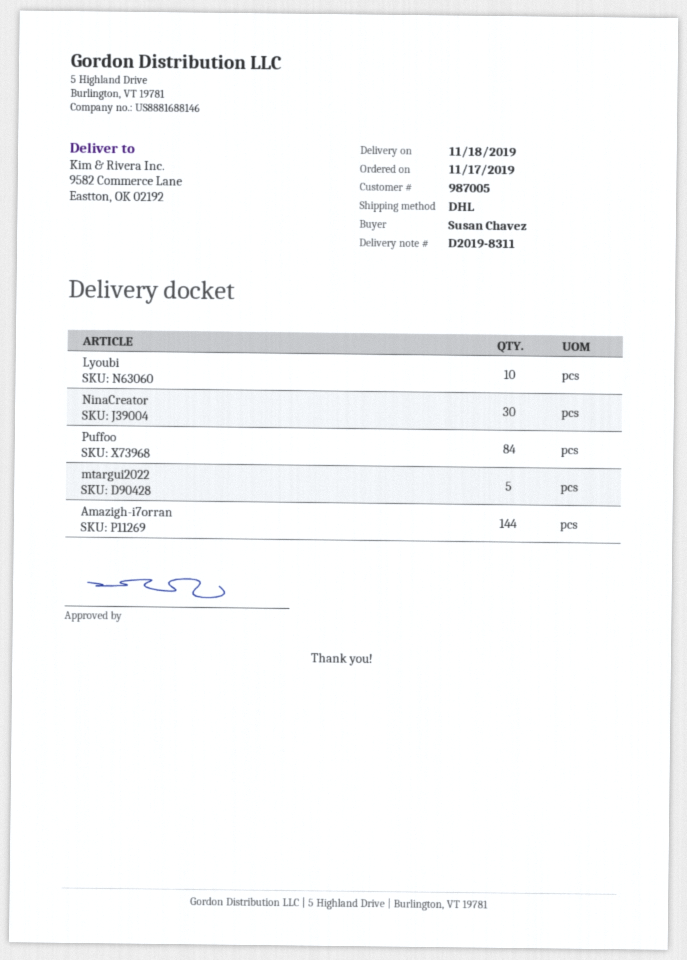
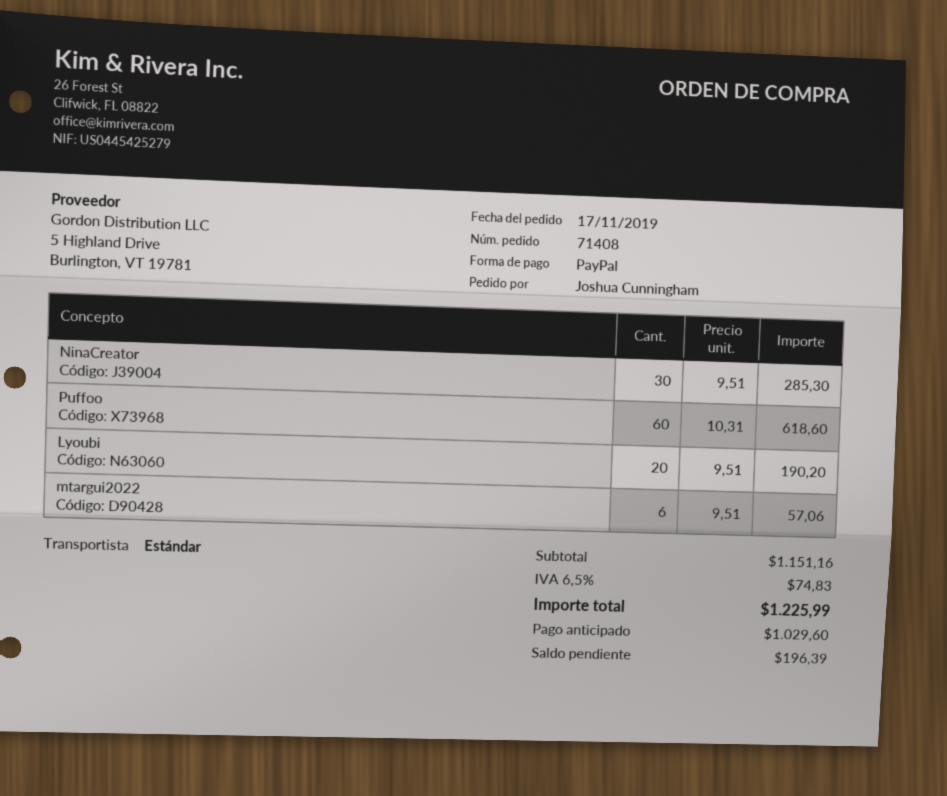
ordered by: Susan Chavez -> Joshua Cunningham
shipping method: DHL -> standard
Lyoubi: 10 -> 20
Puffoo: 84 -> 60
mtargui2022: 5 -> 6
Amazigh-i7orran: 144 -> none

